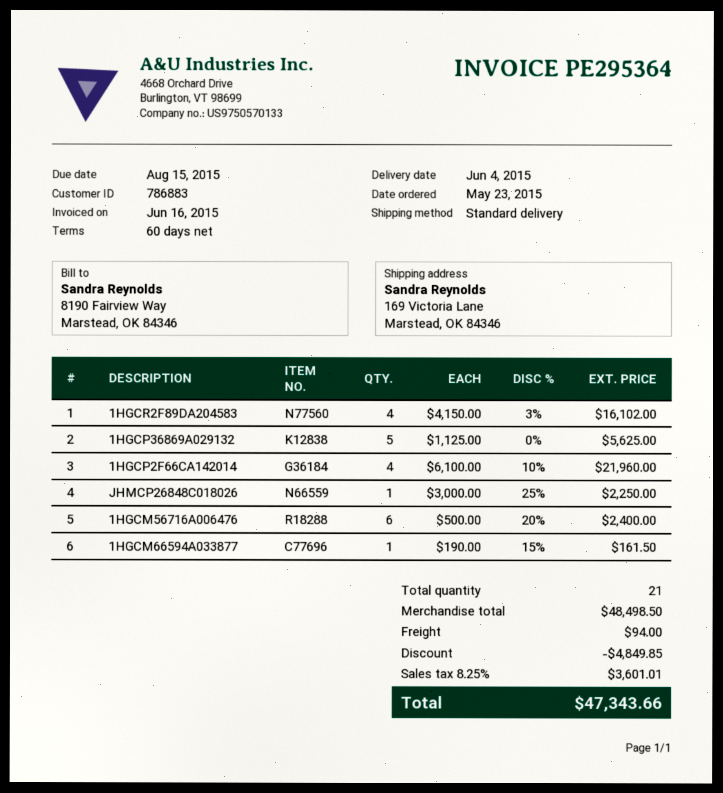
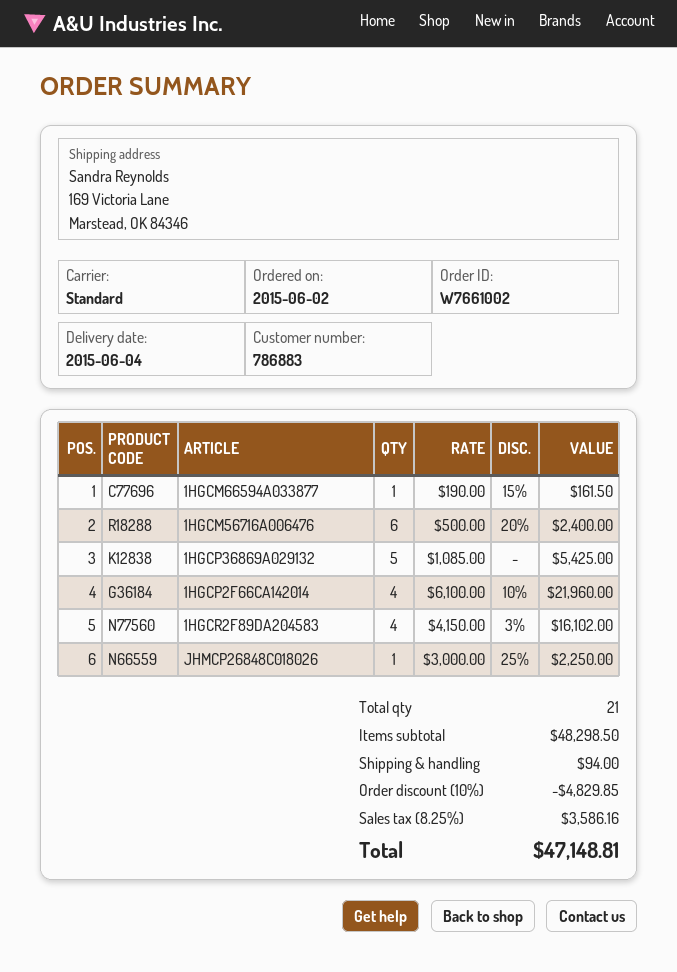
order date: 2015-05-23 -> 2015-06-02
1HGCP36869A029132: 5 x 1125.00 = 5625.00 -> 5 x 1085.00 = 5425.00
subtotal: 48498.50 -> 48298.50
discount: 4849.85 -> 4829.85
tax: 8.25% = 3601.01 -> 8.25% = 3586.16
total: 47343.66 -> 47148.81

